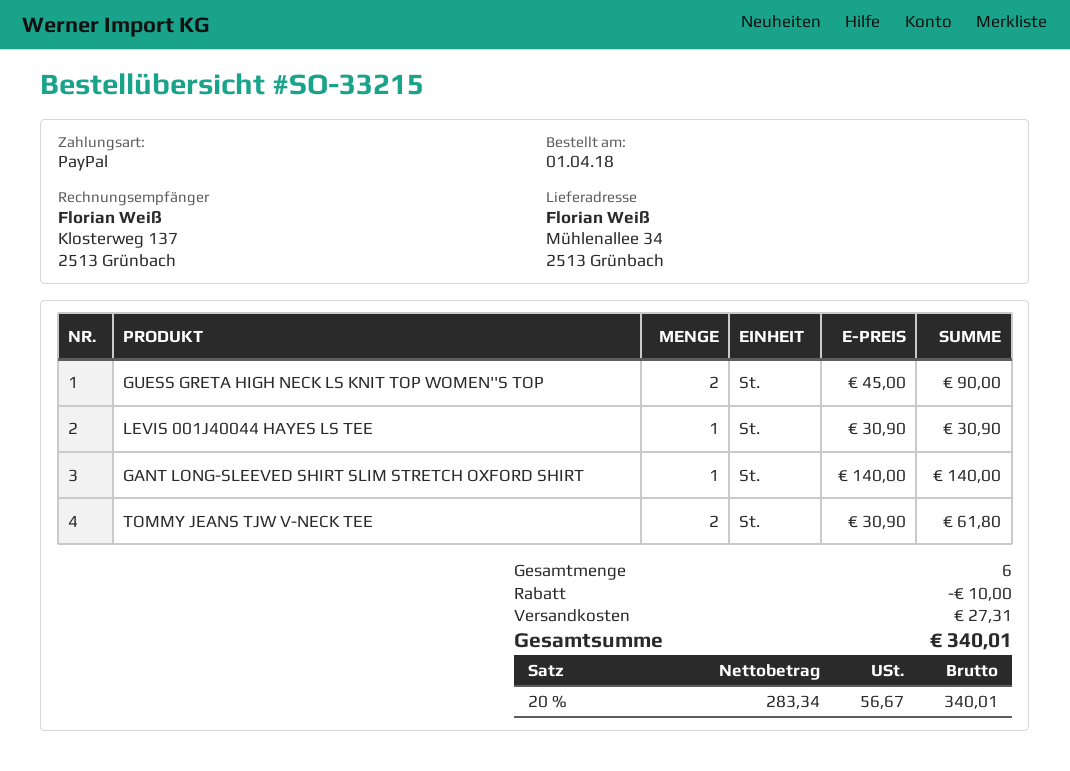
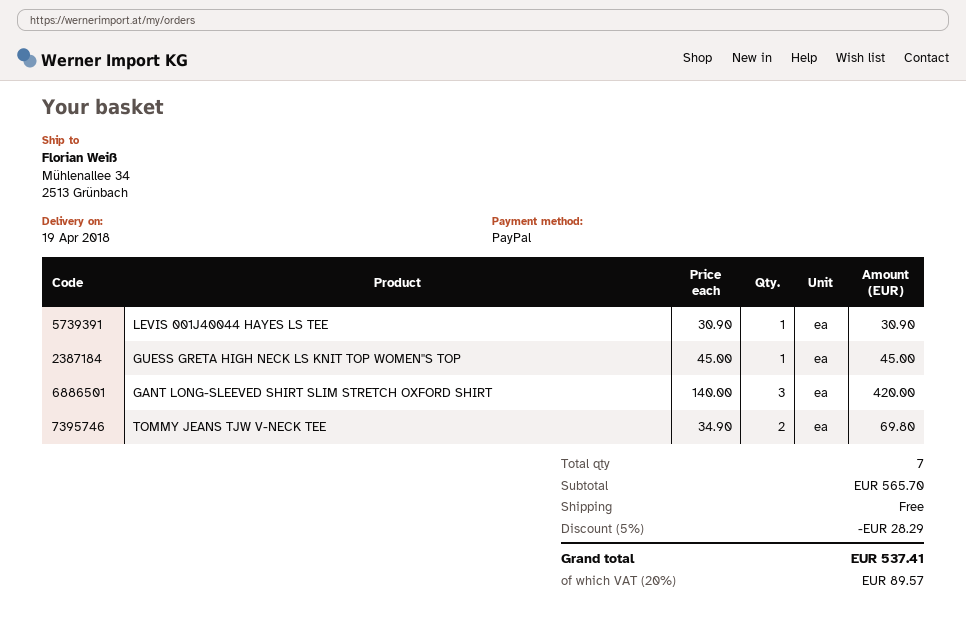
GUESS GRETA HIGH NECK LS KNIT TOP WOMEN''S TOP: 2 x 45.00 = 90.00 -> 1 x 45.00 = 45.00
GANT LONG-SLEEVED SHIRT SLIM STRETCH OXFORD SHIRT: 1 x 140.00 = 140.00 -> 3 x 140.00 = 420.00
TOMMY JEANS TJW V-NECK TEE: 2 x 30.90 = 61.80 -> 2 x 34.90 = 69.80
total quantity: 6 -> 7
discount: 10.00 -> 28.29
shipping: 27.31 -> 0.00
tax: 20% = 56.67 -> 20% = 89.57
total: 340.01 -> 537.41

